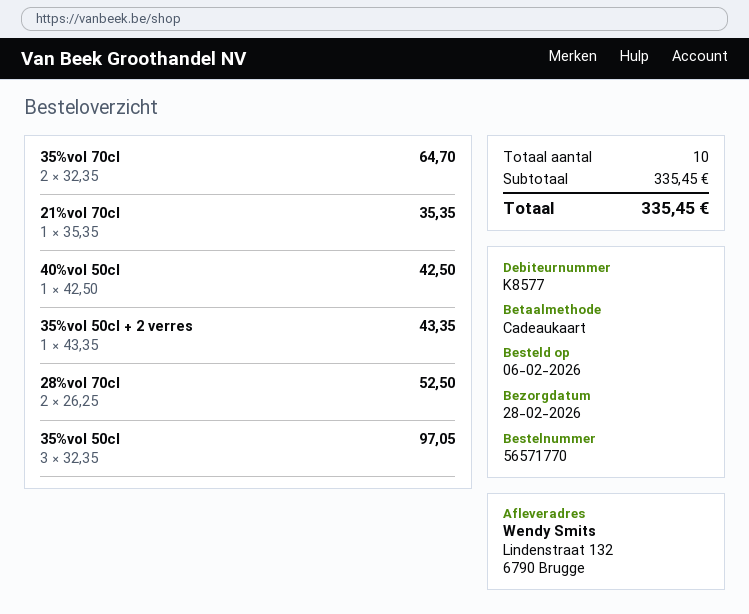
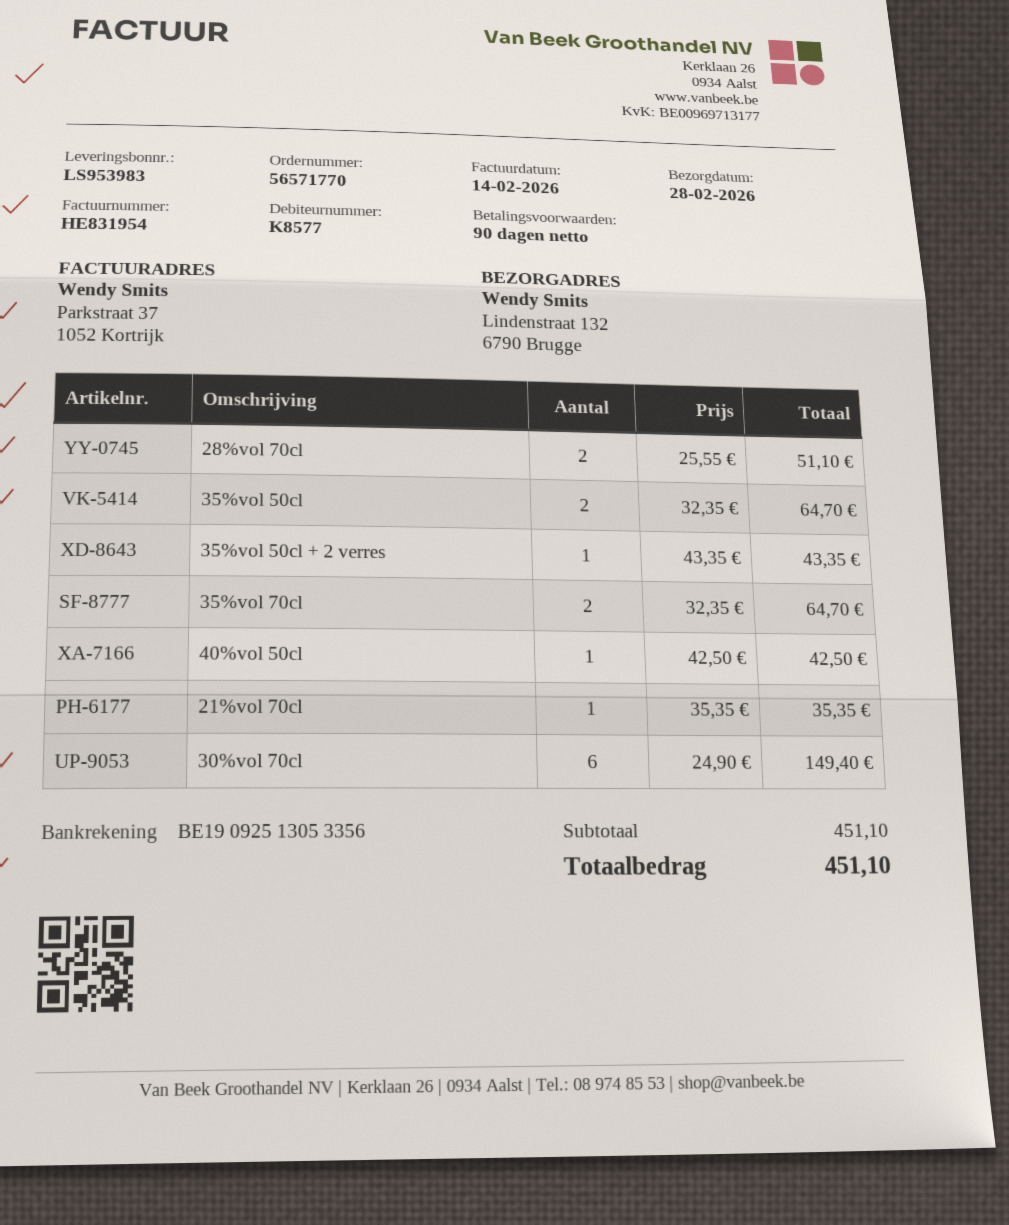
28%vol 70cl: 2 x 26.25 = 52.50 -> 2 x 25.55 = 51.10
35%vol 50cl: 3 x 32.35 = 97.05 -> 2 x 32.35 = 64.70
30%vol 70cl: none -> 6 x 24.90 = 149.40
subtotal: 335.45 -> 451.10
total: 335.45 -> 451.10

